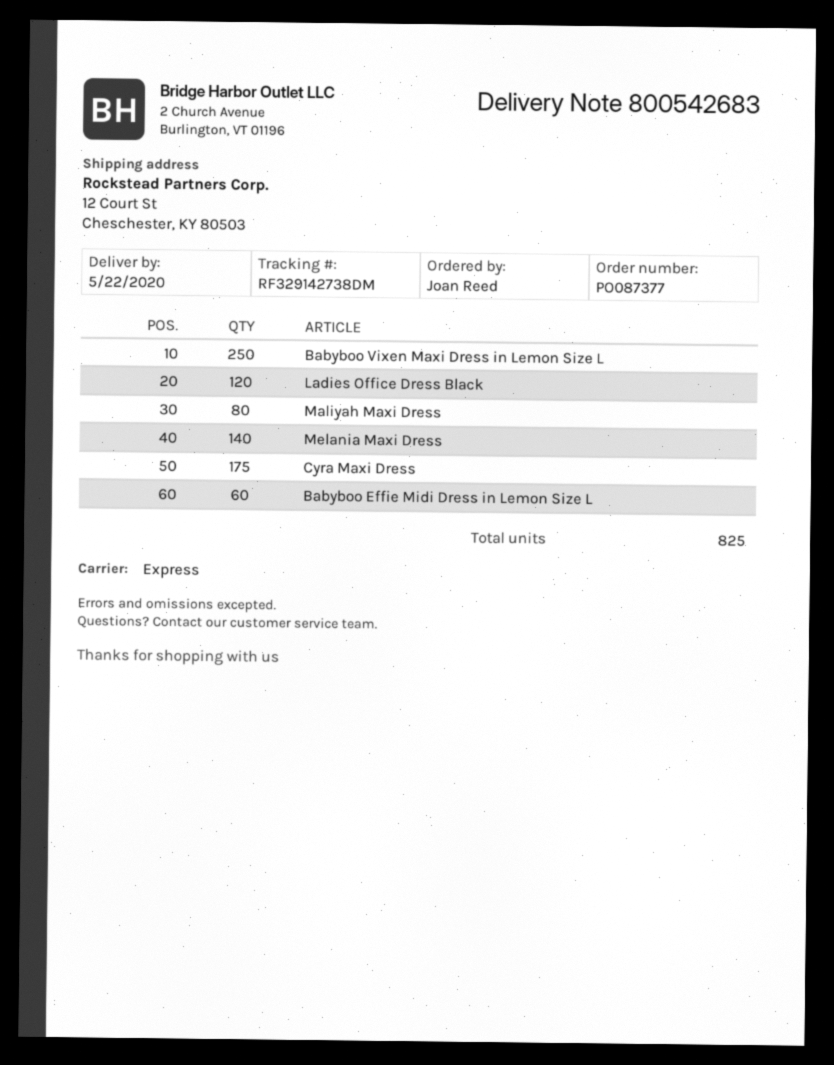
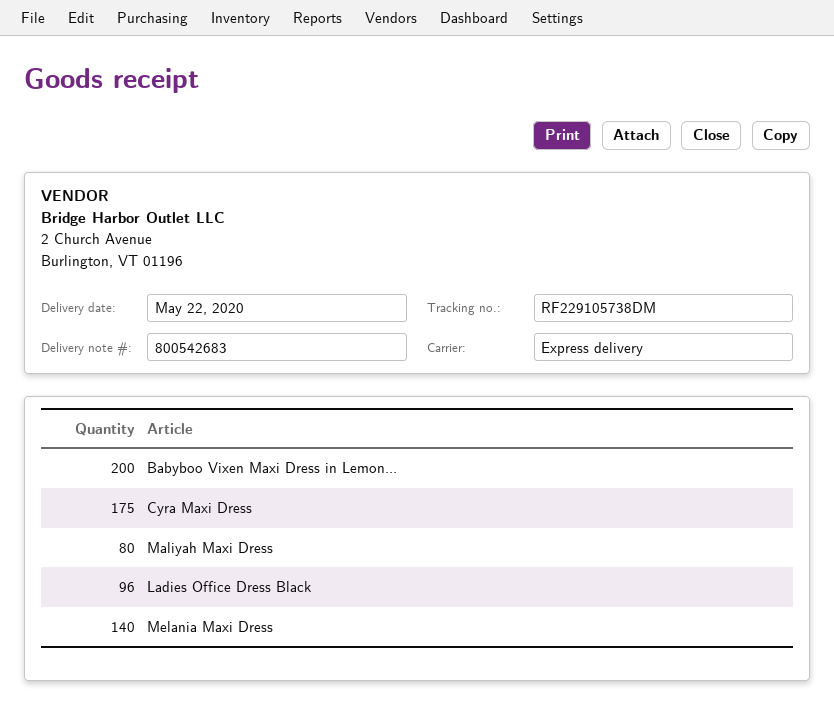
tracking number: RF329142738DM -> RF229105738DM
Babyboo Vixen Maxi Dress in Lemon Size L: 250 -> 200
Ladies Office Dress Black: 120 -> 96
Babyboo Effie Midi Dress in Lemon Size L: 60 -> none

